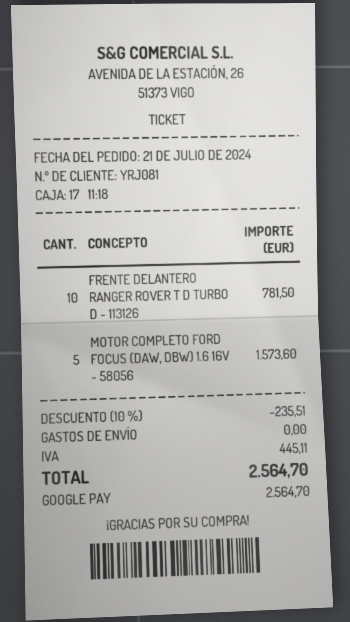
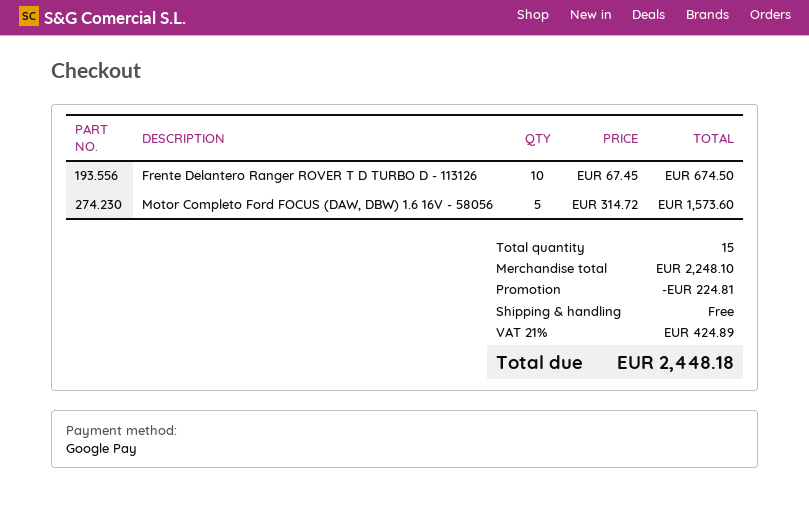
FRENTE DELANTERO RANGER ROVER T D TURBO D - 113126: 10 for 781.50 -> 10 for 674.50
discount: 235.51 -> 224.81
tax: 445.11 -> 424.89
total: 2564.70 -> 2448.18

